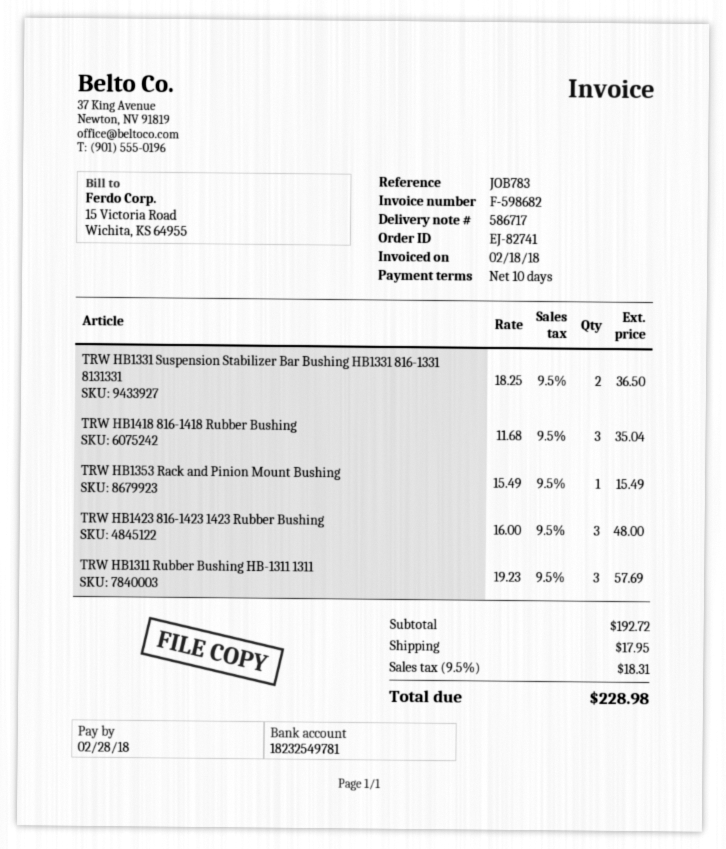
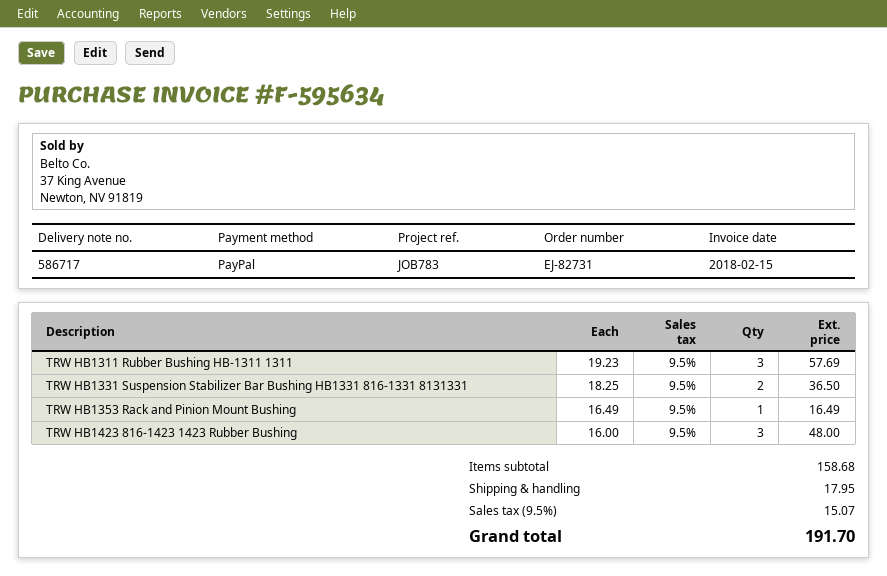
order number: EJ-82741 -> EJ-82731
invoice number: F-598682 -> F-595634
invoice date: 2018-02-18 -> 2018-02-15
TRW HB1418 816-1418 Rubber Bushing: 3 x 11.68 = 35.04 -> none
TRW HB1353 Rack and Pinion Mount Bushing: 1 x 15.49 = 15.49 -> 1 x 16.49 = 16.49
subtotal: 192.72 -> 158.68
tax: 9.5% = 18.31 -> 9.5% = 15.07
total: 228.98 -> 191.70

